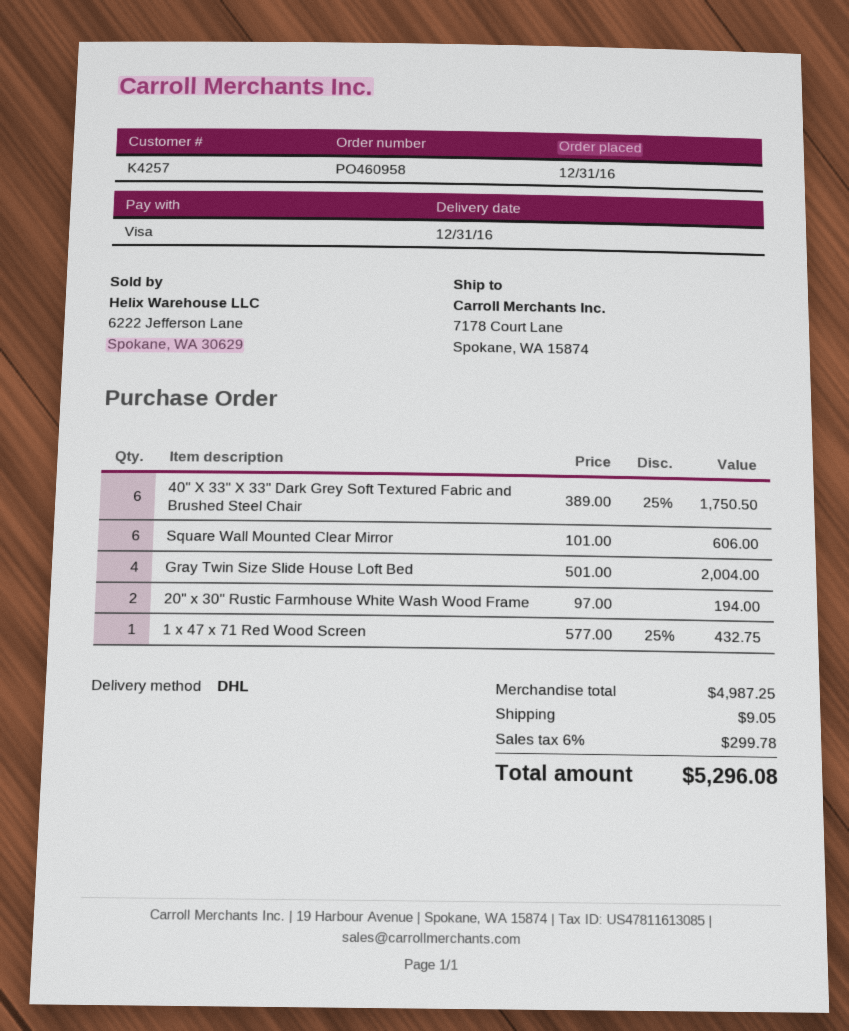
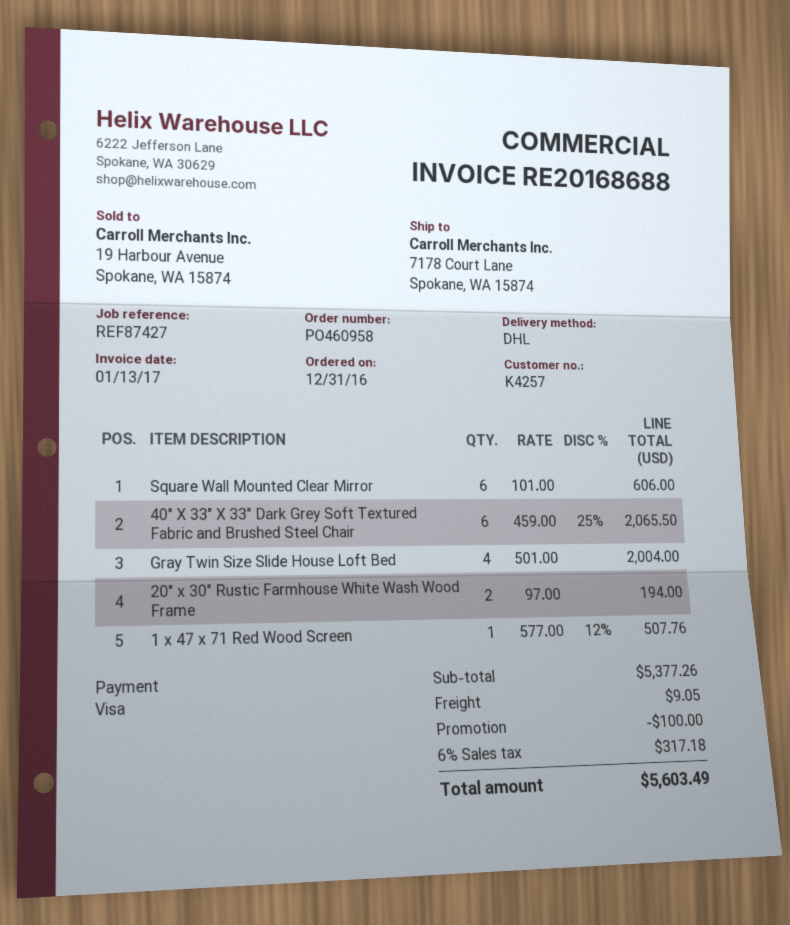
40" X 33" X 33" Dark Grey Soft Textured Fabric and Brushed Steel Chair: 6 x 389.00 - 25% = 1750.50 -> 6 x 459.00 - 25% = 2065.50
1 x 47 x 71 Red Wood Screen: 1 x 577.00 - 25% = 432.75 -> 1 x 577.00 - 12% = 507.76
subtotal: 4987.25 -> 5377.26
discount: none -> 100.00
tax: 6% = 299.78 -> 6% = 317.18
total: 5296.08 -> 5603.49

